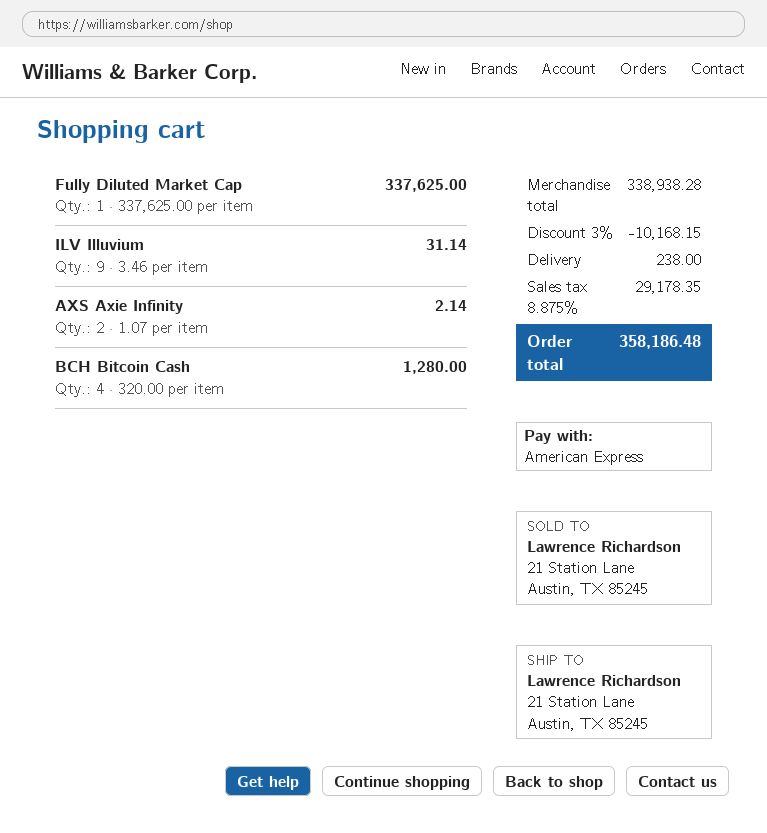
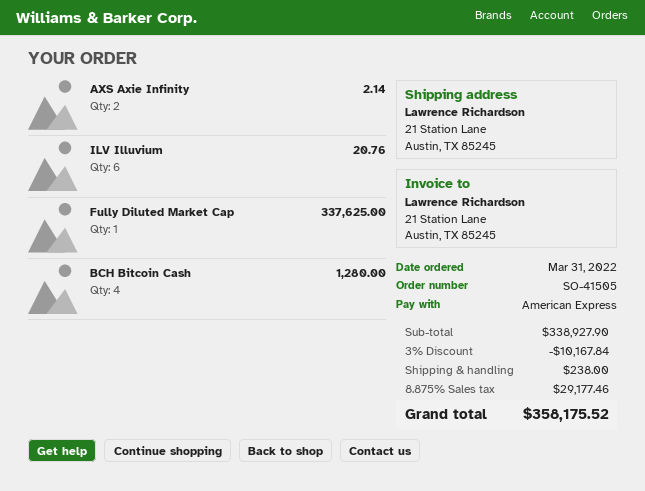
ILV Illuvium: 9 for 31.14 -> 6 for 20.76
subtotal: 338938.28 -> 338927.90
discount: 3% = 10168.15 -> 3% = 10167.84
tax: 8.875% = 29178.35 -> 8.875% = 29177.46
total: 358186.48 -> 358175.52

